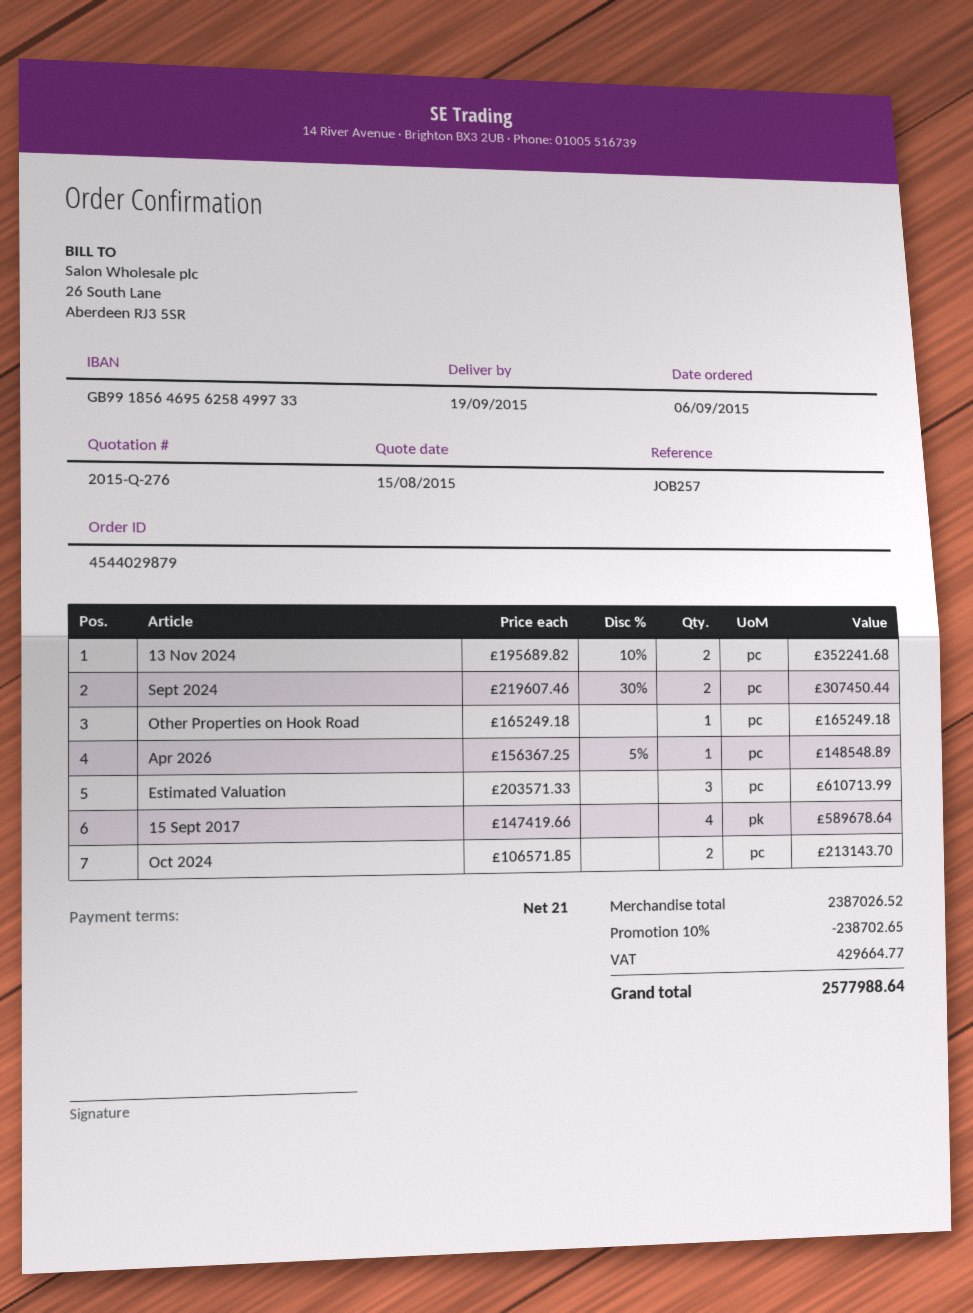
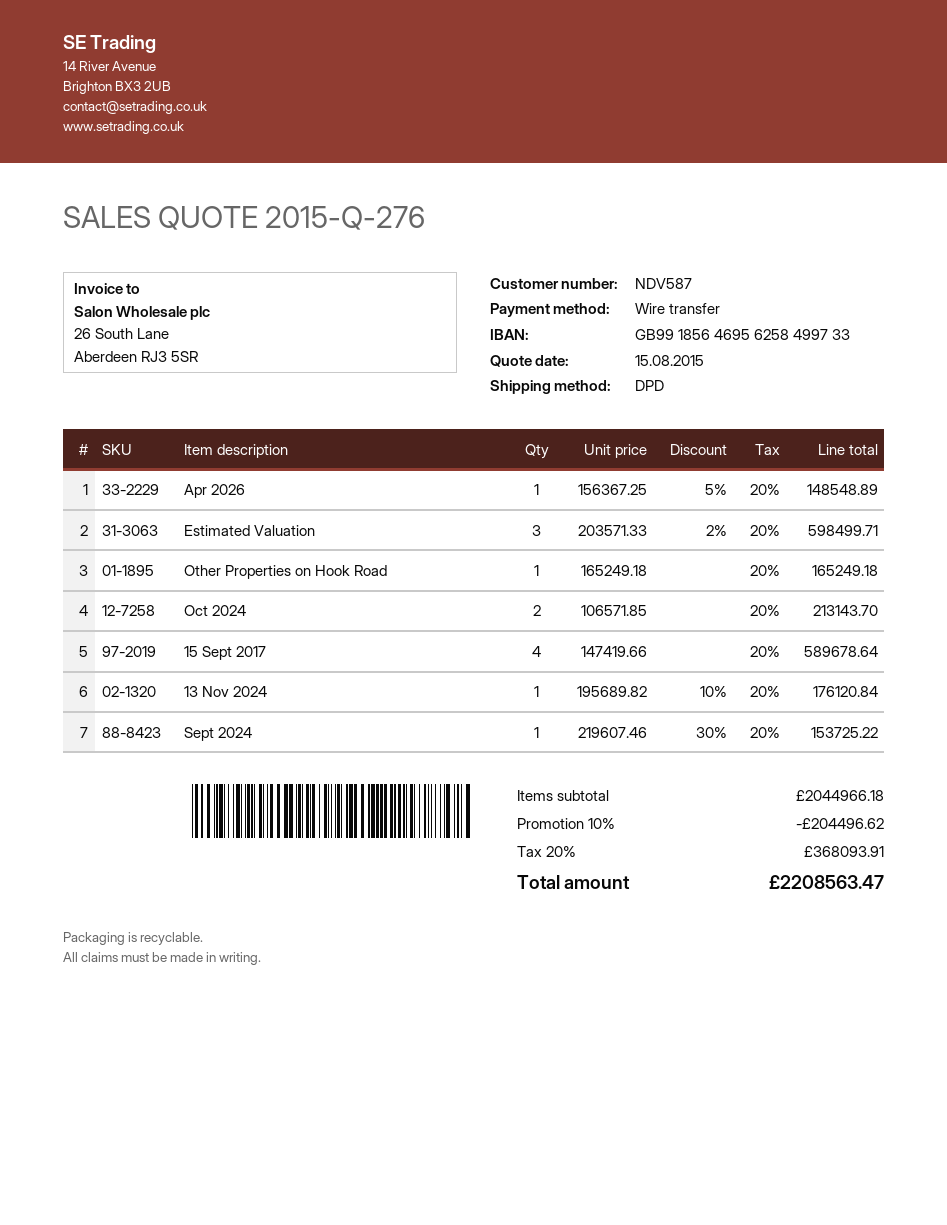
13 Nov 2024: 2 x 195689.82 - 10% = 352241.68 -> 1 x 195689.82 - 10% = 176120.84
Sept 2024: 2 x 219607.46 - 30% = 307450.44 -> 1 x 219607.46 - 30% = 153725.22
Estimated Valuation: 3 x 203571.33 = 610713.99 -> 3 x 203571.33 - 2% = 598499.71
subtotal: 2387026.52 -> 2044966.18
discount: 10% = 238702.65 -> 10% = 204496.62
tax: 429664.77 -> 368093.91
total: 2577988.64 -> 2208563.47

